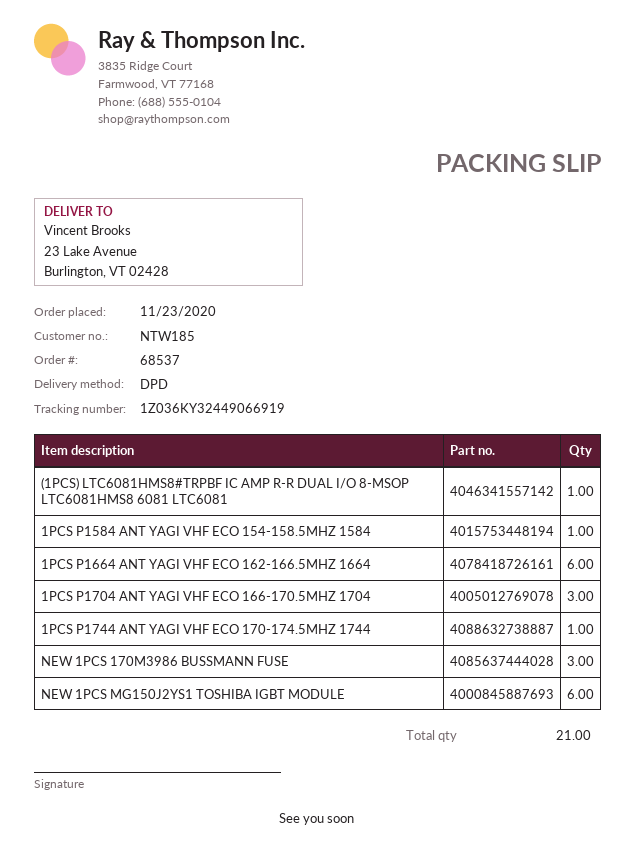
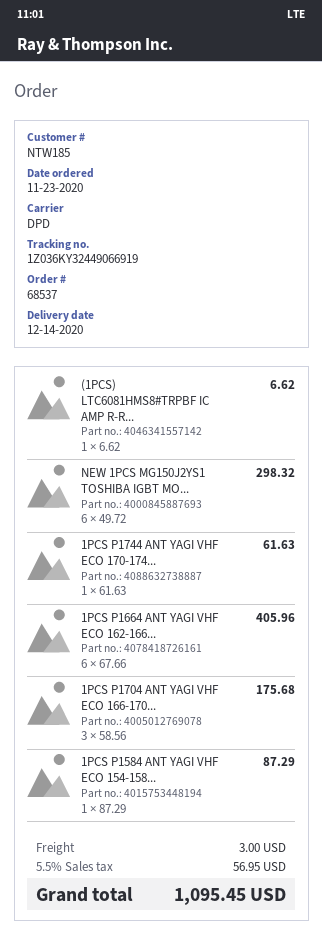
NEW 1PCS 170M3986 BUSSMANN FUSE: 3 -> none

